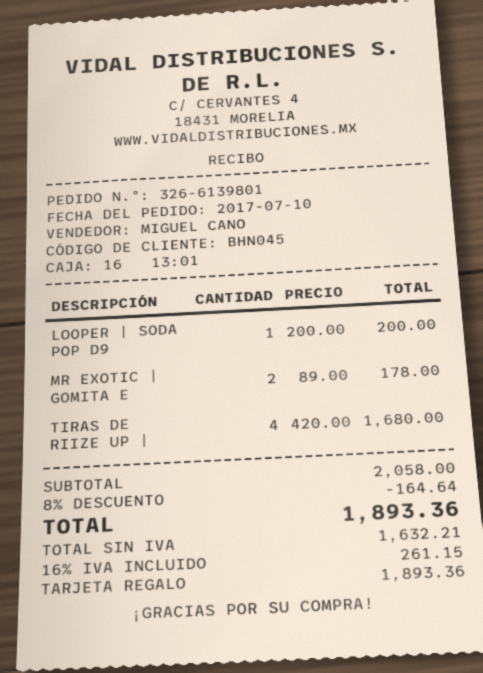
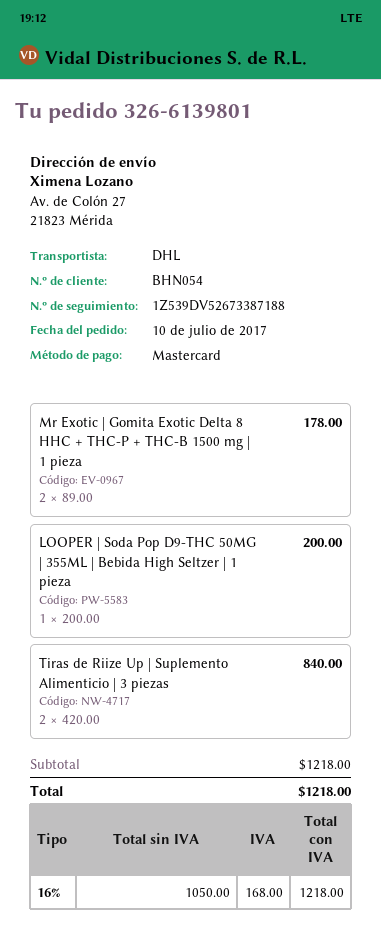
customer number: BHN045 -> BHN054
payment method: gift card -> Mastercard
TIRAS DE RIIZE UP |: 4 x 420.00 = 1680.00 -> 2 x 420.00 = 840.00
subtotal: 2058.00 -> 1218.00
discount: 8% = 164.64 -> none
net: 1632.21 -> 1050.00
tax: 16% = 261.15 -> 16% = 168.00
total: 1893.36 -> 1218.00

